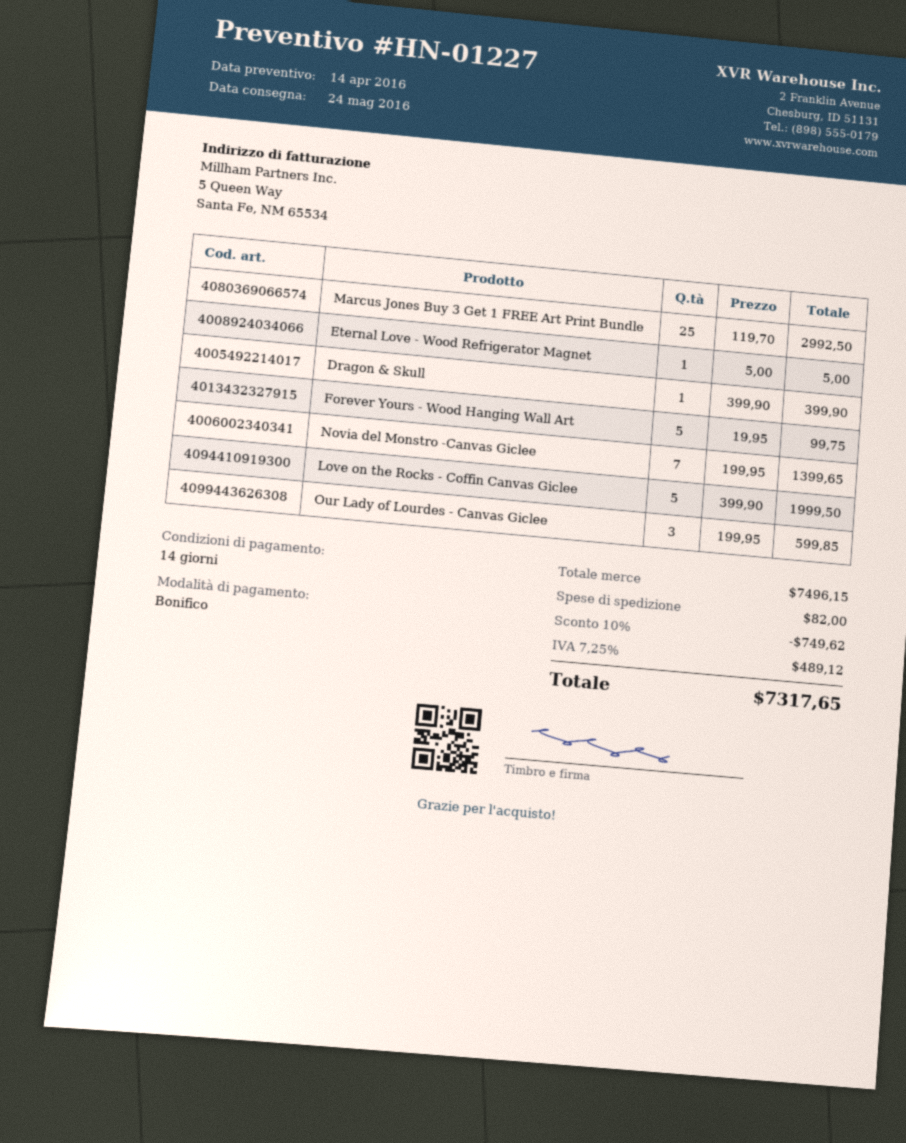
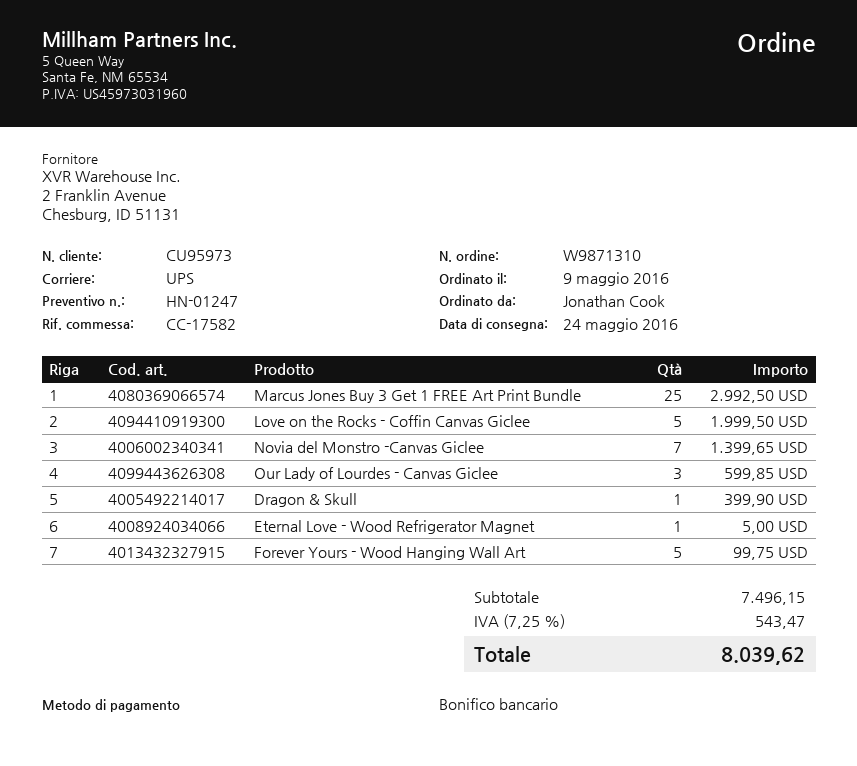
quote number: HN-01227 -> HN-01247
discount: 10% = 749.62 -> none
shipping: 82.00 -> none
tax: 7.25% = 489.12 -> 7.25% = 543.47
total: 7317.65 -> 8039.62

